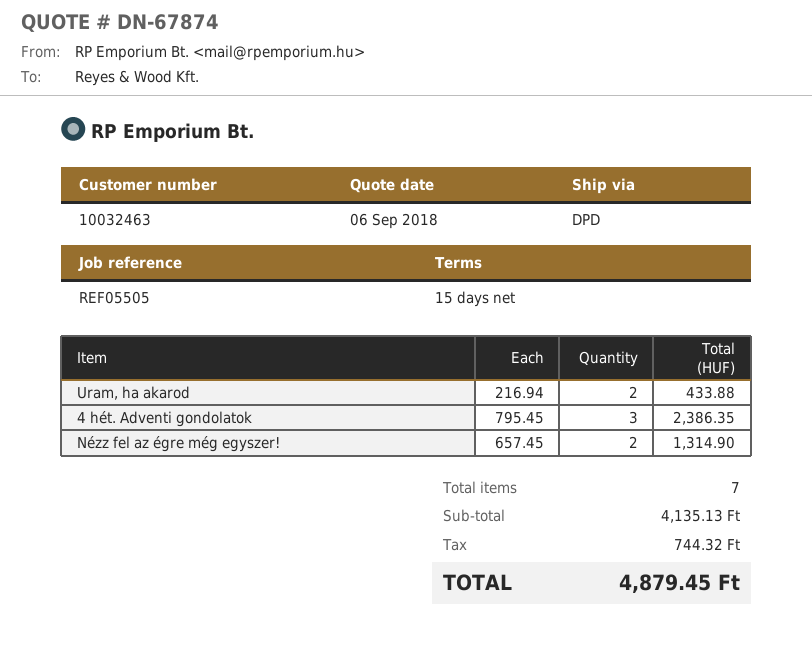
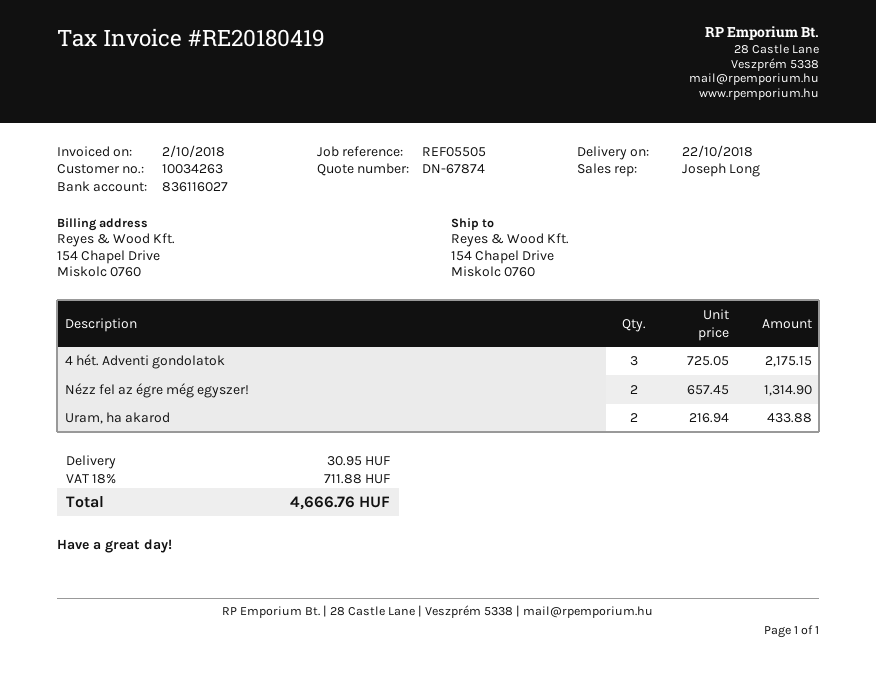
customer number: 10032463 -> 10034263
4 hét. Adventi gondolatok: 3 x 795.45 = 2386.35 -> 3 x 725.05 = 2175.15
shipping: none -> 30.95
tax: 744.32 -> 711.88
total: 4879.45 -> 4666.76

